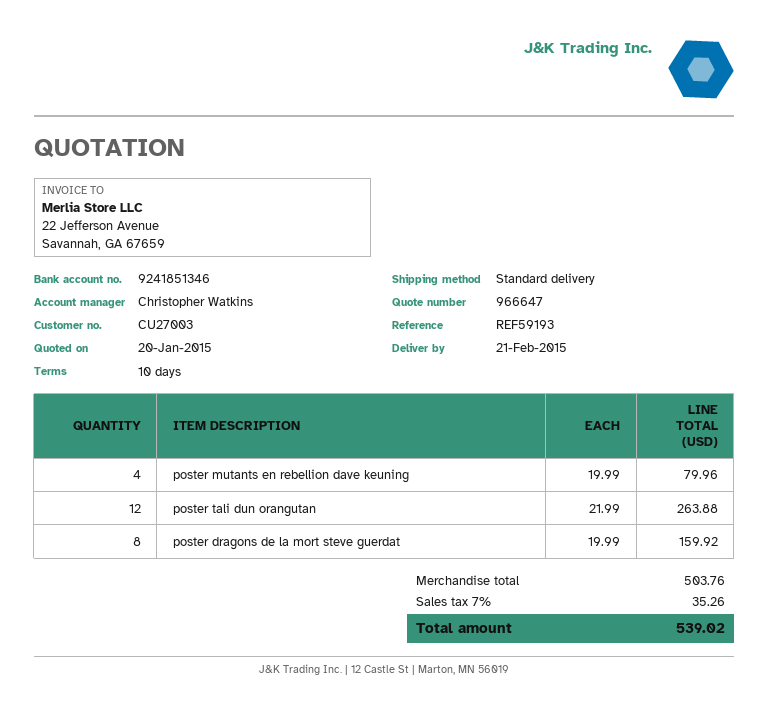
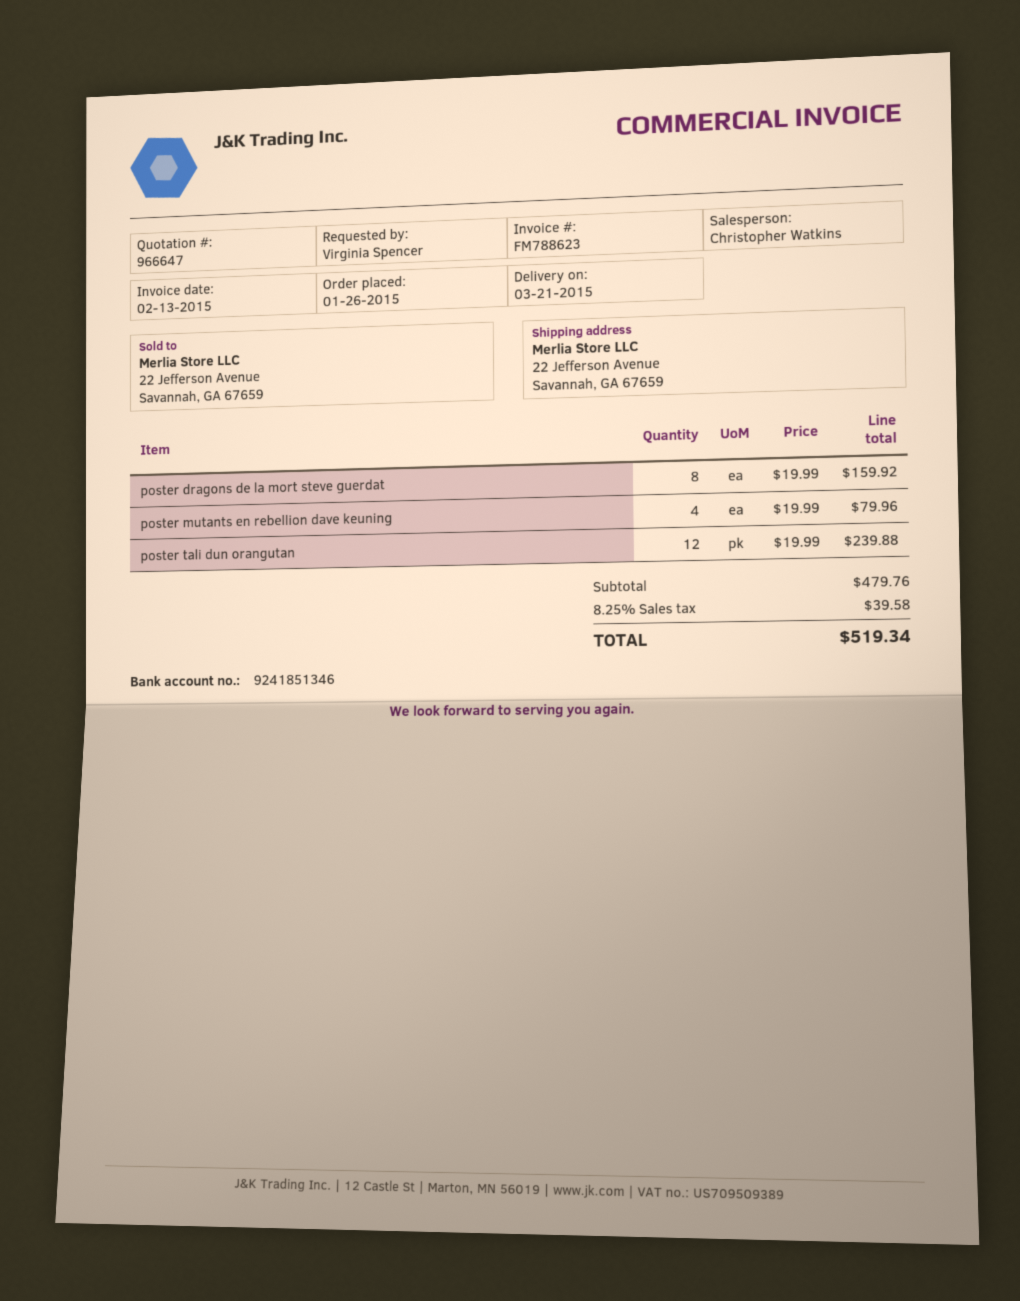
delivery date: 2015-02-21 -> 2015-03-21
poster tali dun orangutan: 12 x 21.99 = 263.88 -> 12 x 19.99 = 239.88
subtotal: 503.76 -> 479.76
tax: 7% = 35.26 -> 8.25% = 39.58
total: 539.02 -> 519.34

